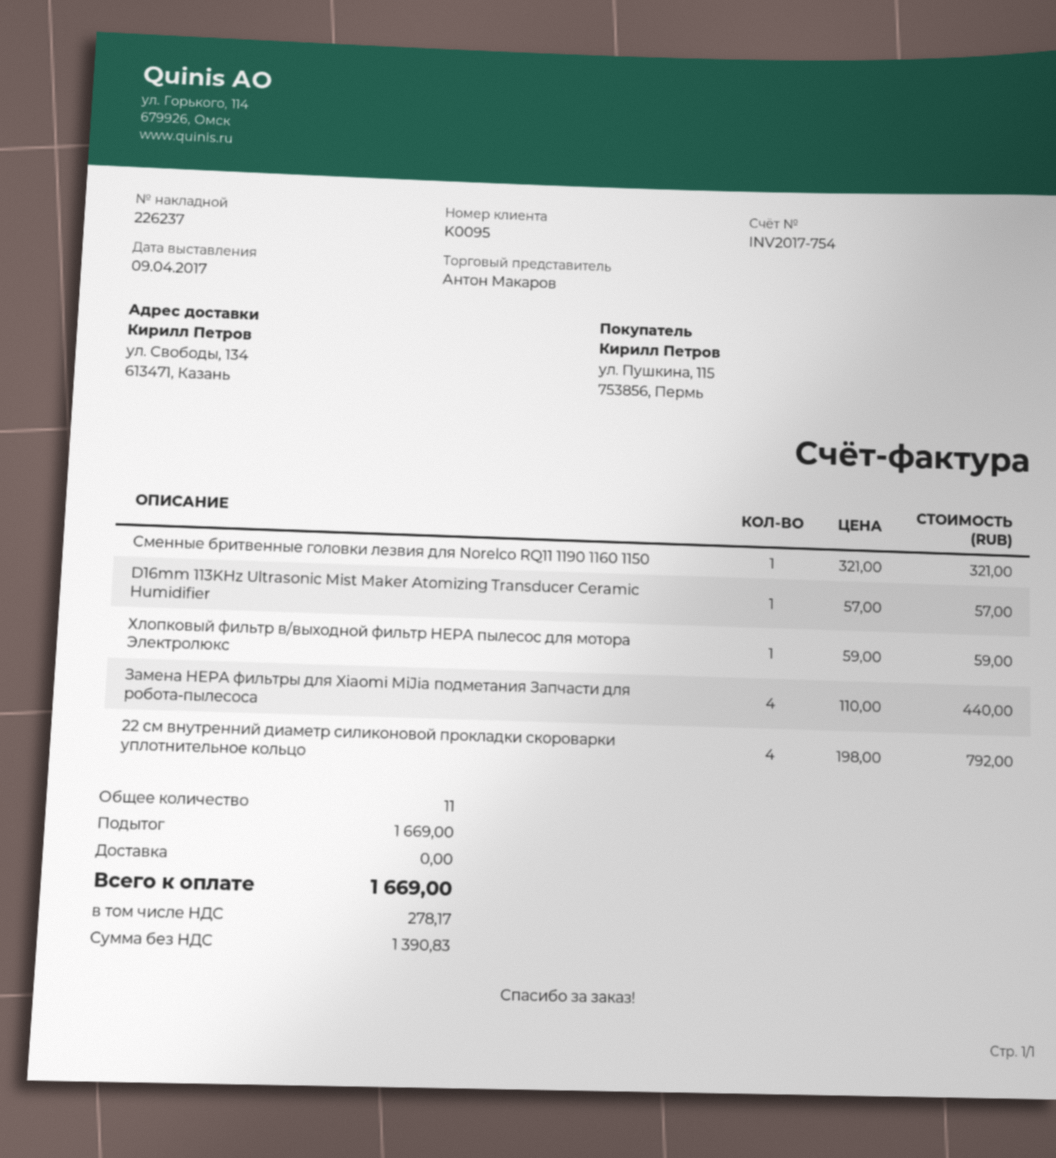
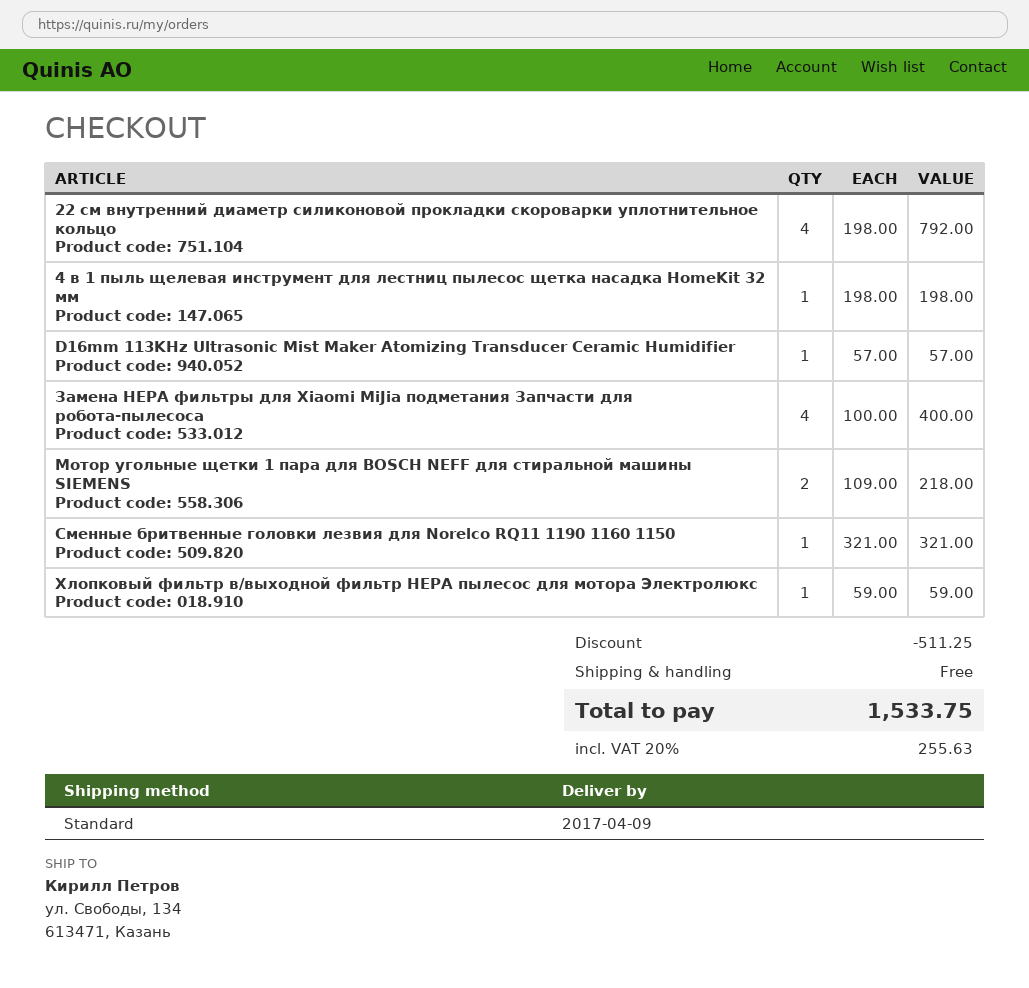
Замена HEPA фильтры для Xiaomi MiJia подметания Запчасти для робота-пылесоса: 4 x 110.00 = 440.00 -> 4 x 100.00 = 400.00
4 в 1 пыль щелевая инструмент для лестниц пылесос щетка насадка HomeKit 32 мм: none -> 1 x 198.00 = 198.00
Мотор угольные щетки 1 пара для BOSCH NEFF для стиральной машины SIEMENS: none -> 2 x 109.00 = 218.00
discount: none -> 511.25
tax: 278.17 -> 255.63
total: 1669.00 -> 1533.75

